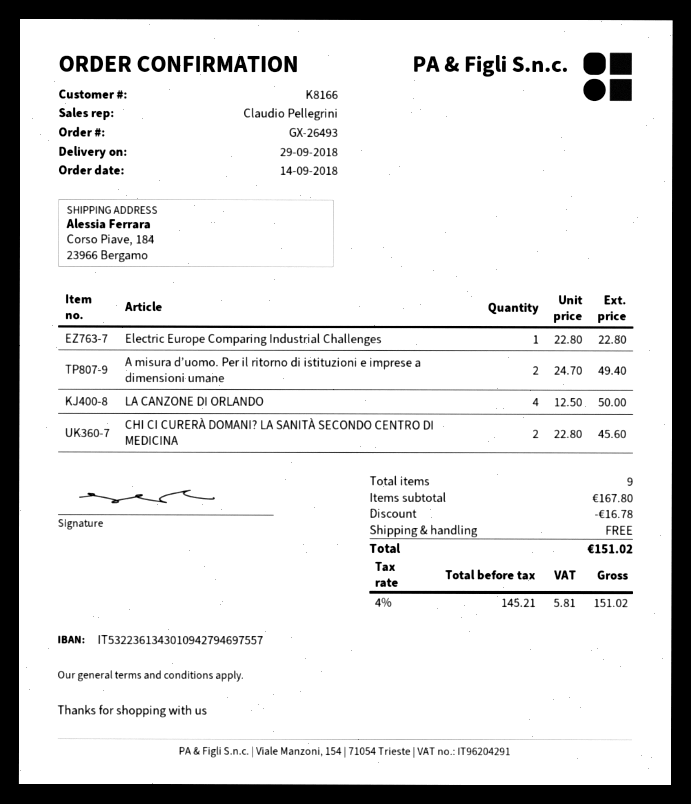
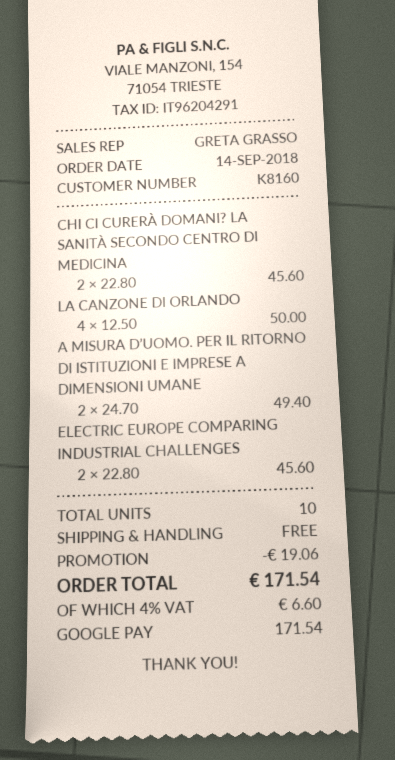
customer number: K8166 -> K8160
sales rep: Claudio Pellegrini -> GRETA GRASSO
Electric Europe Comparing Industrial Challenges: 1 x 22.80 = 22.80 -> 2 x 22.80 = 45.60
total quantity: 9 -> 10
discount: 16.78 -> 19.06
tax: 4% = 5.81 -> 4% = 6.60
total: 151.02 -> 171.54

